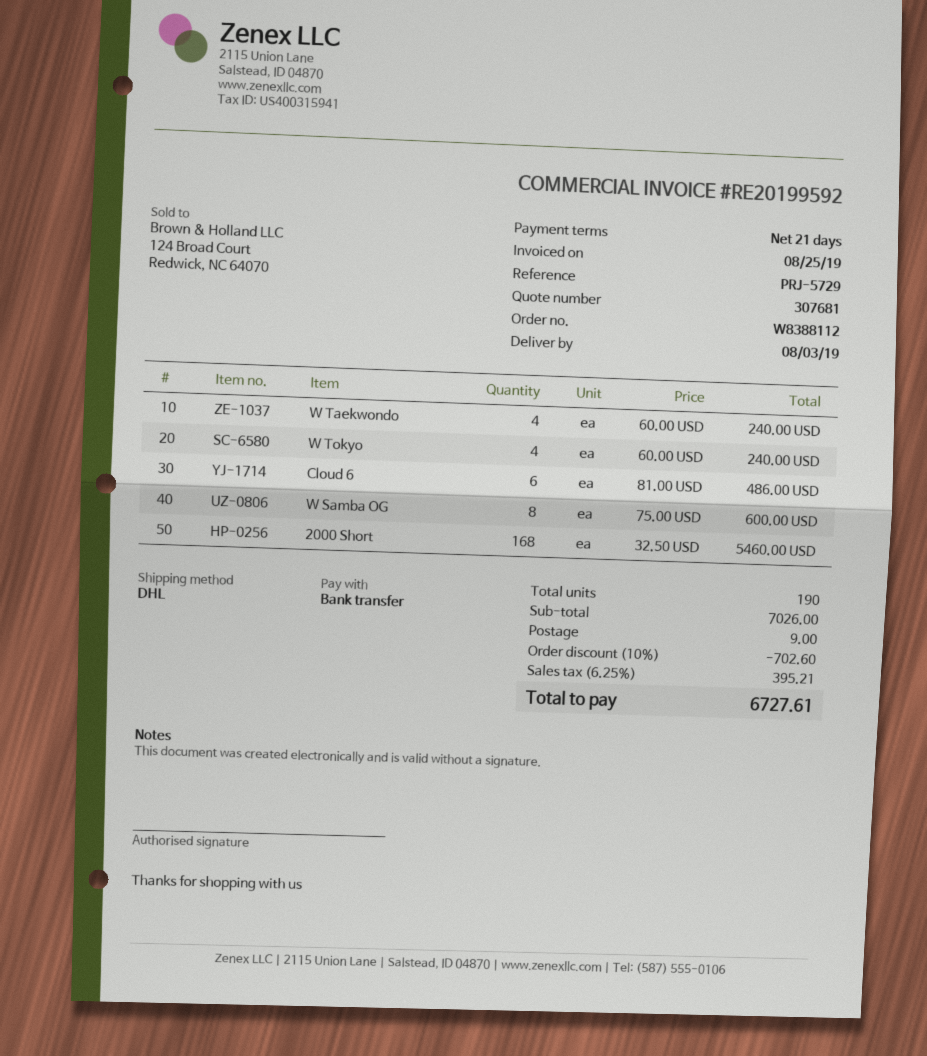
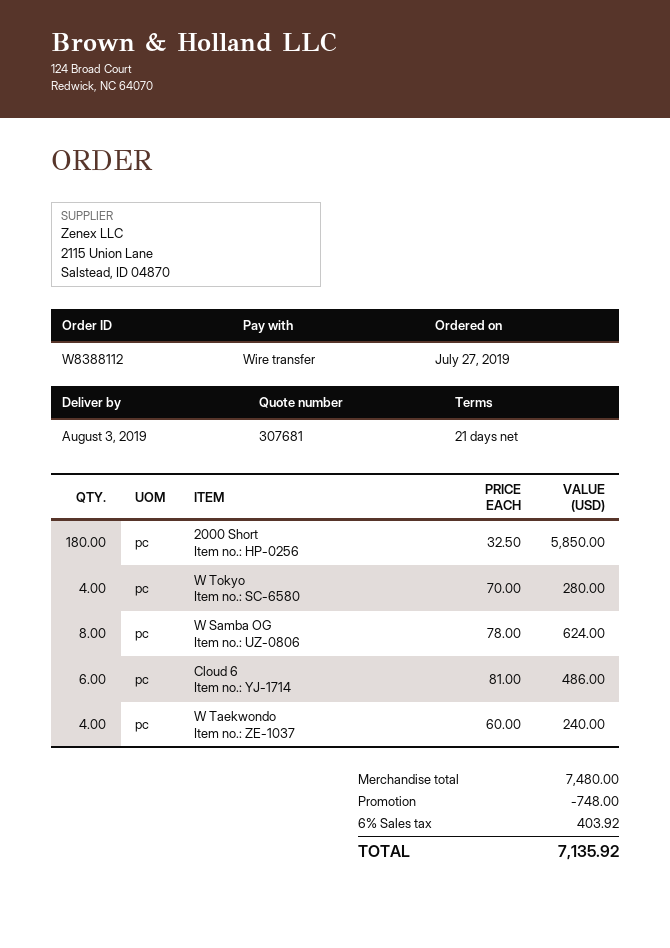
W Tokyo: 4 x 60.00 = 240.00 -> 4 x 70.00 = 280.00
W Samba OG: 8 x 75.00 = 600.00 -> 8 x 78.00 = 624.00
2000 Short: 168 x 32.50 = 5460.00 -> 180 x 32.50 = 5850.00
subtotal: 7026.00 -> 7480.00
discount: 702.60 -> 748.00
shipping: 9.00 -> none
tax: 6.25% = 395.21 -> 6% = 403.92
total: 6727.61 -> 7135.92

